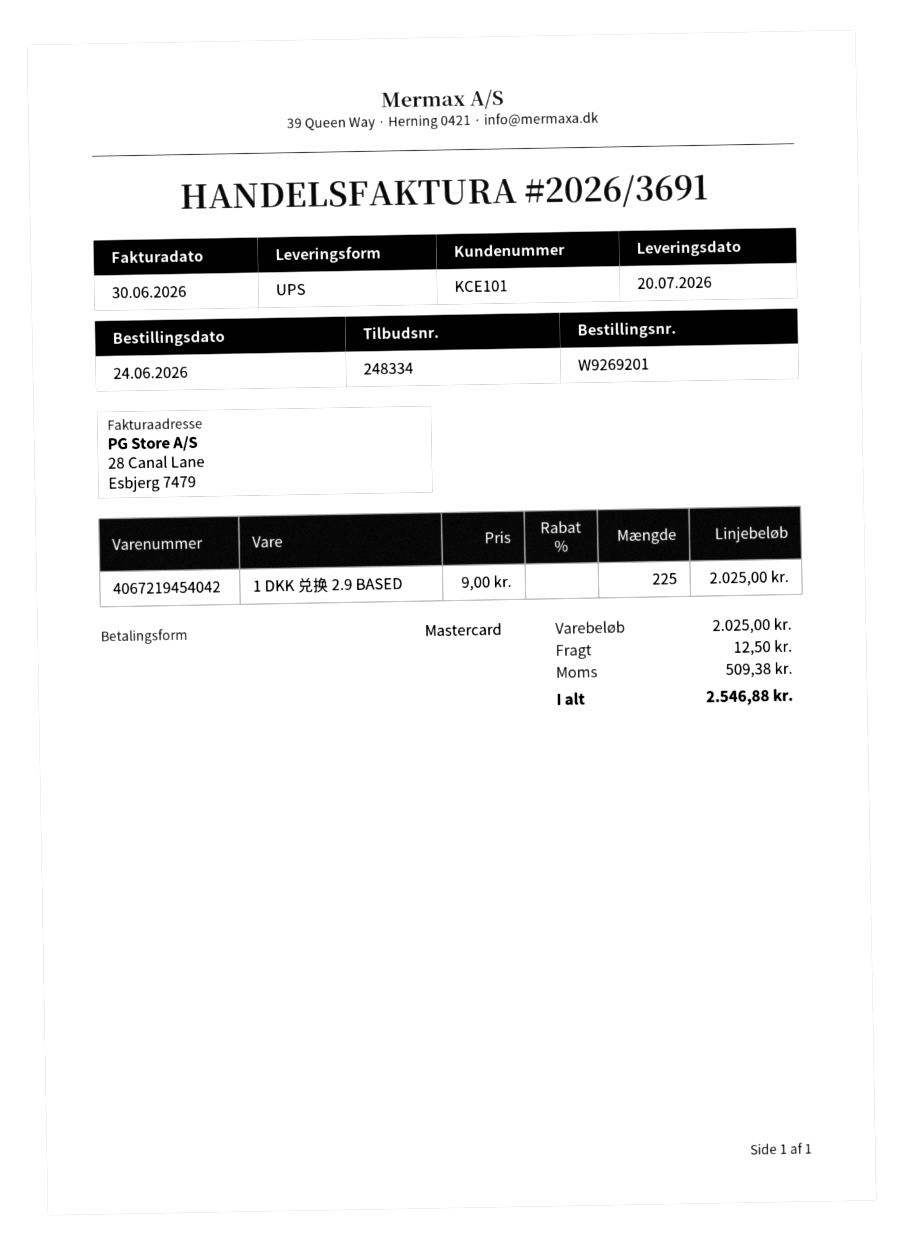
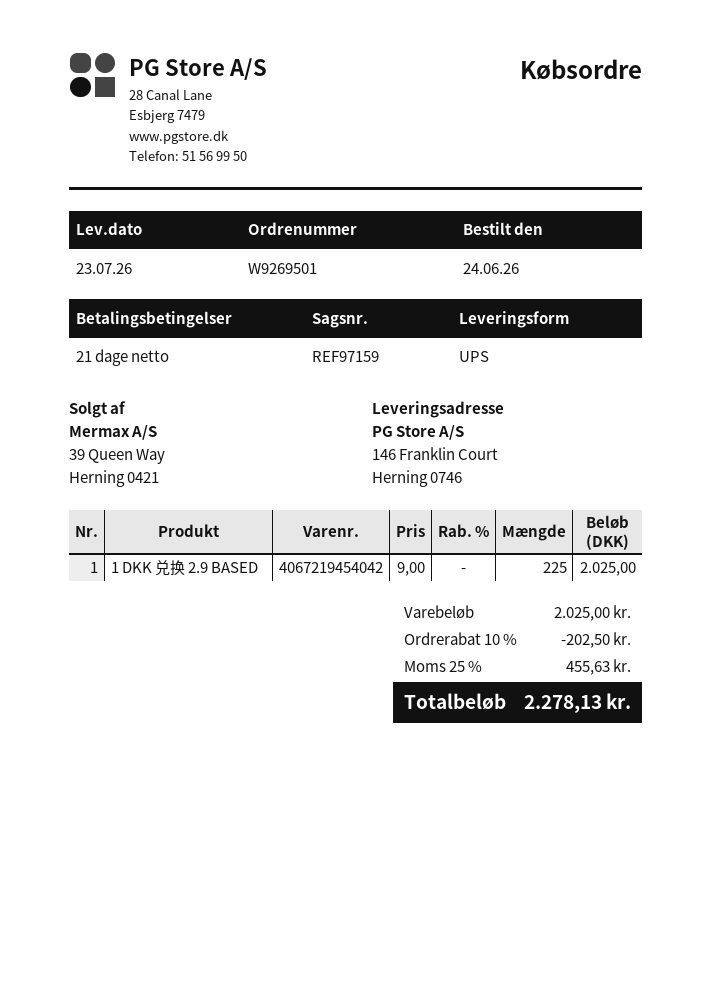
order number: W9269201 -> W9269501
delivery date: 2026-07-20 -> 2026-07-23
discount: none -> 10% = 202.50
shipping: 12.50 -> none
tax: 509.38 -> 455.63
total: 2546.88 -> 2278.13

